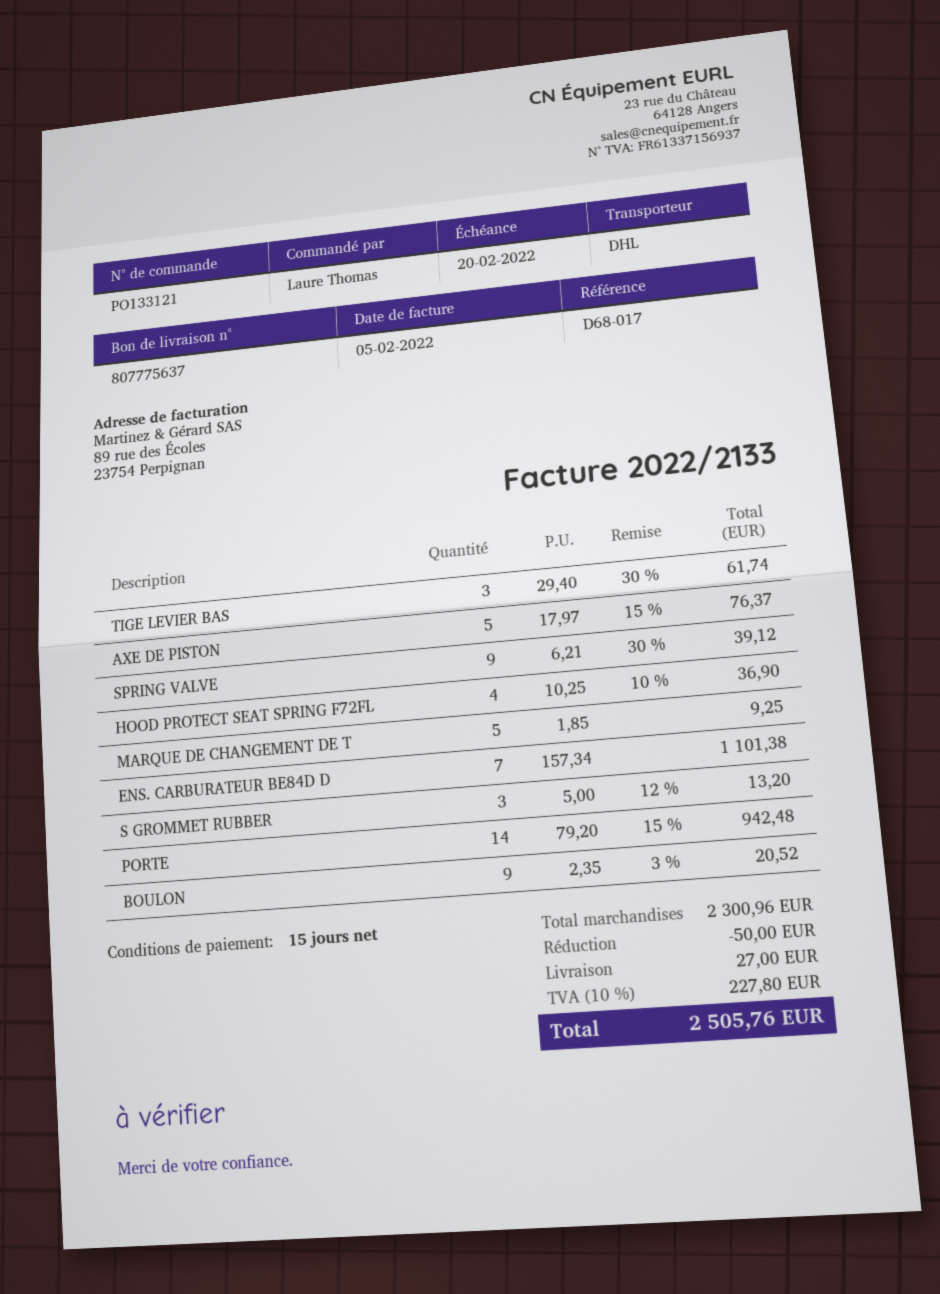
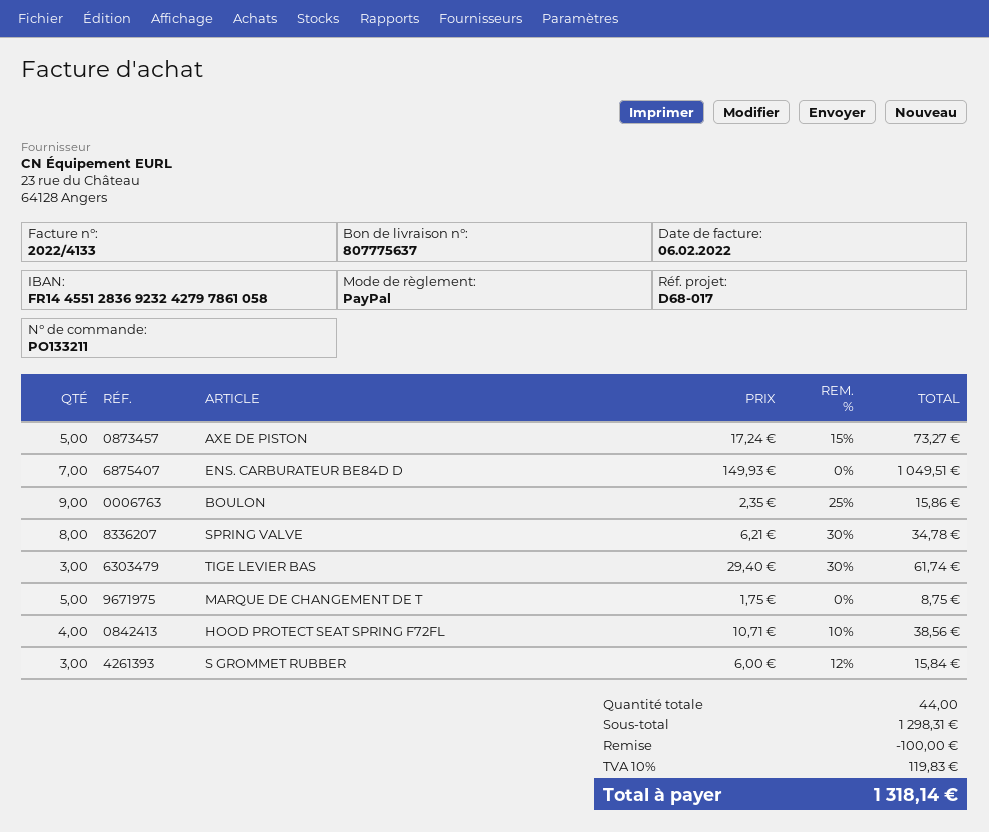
order number: PO133121 -> PO133211
invoice number: 2022/2133 -> 2022/4133
invoice date: 2022-02-05 -> 2022-02-06
AXE DE PISTON: 5 x 17.97 - 15% = 76.37 -> 5 x 17.24 - 15% = 73.27
SPRING VALVE: 9 x 6.21 - 30% = 39.12 -> 8 x 6.21 - 30% = 34.78
HOOD PROTECT SEAT SPRING F72FL: 4 x 10.25 - 10% = 36.90 -> 4 x 10.71 - 10% = 38.56
MARQUE DE CHANGEMENT DE T: 5 x 1.85 = 9.25 -> 5 x 1.75 = 8.75
ENS. CARBURATEUR BE84D D: 7 x 157.34 = 1101.38 -> 7 x 149.93 = 1049.51
S GROMMET RUBBER: 3 x 5.00 - 12% = 13.20 -> 3 x 6.00 - 12% = 15.84
PORTE: 14 x 79.20 - 15% = 942.48 -> none
BOULON: 9 x 2.35 - 3% = 20.52 -> 9 x 2.35 - 25% = 15.86
subtotal: 2300.96 -> 1298.31
discount: 50.00 -> 100.00
shipping: 27.00 -> none
tax: 10% = 227.80 -> 10% = 119.83
total: 2505.76 -> 1318.14

